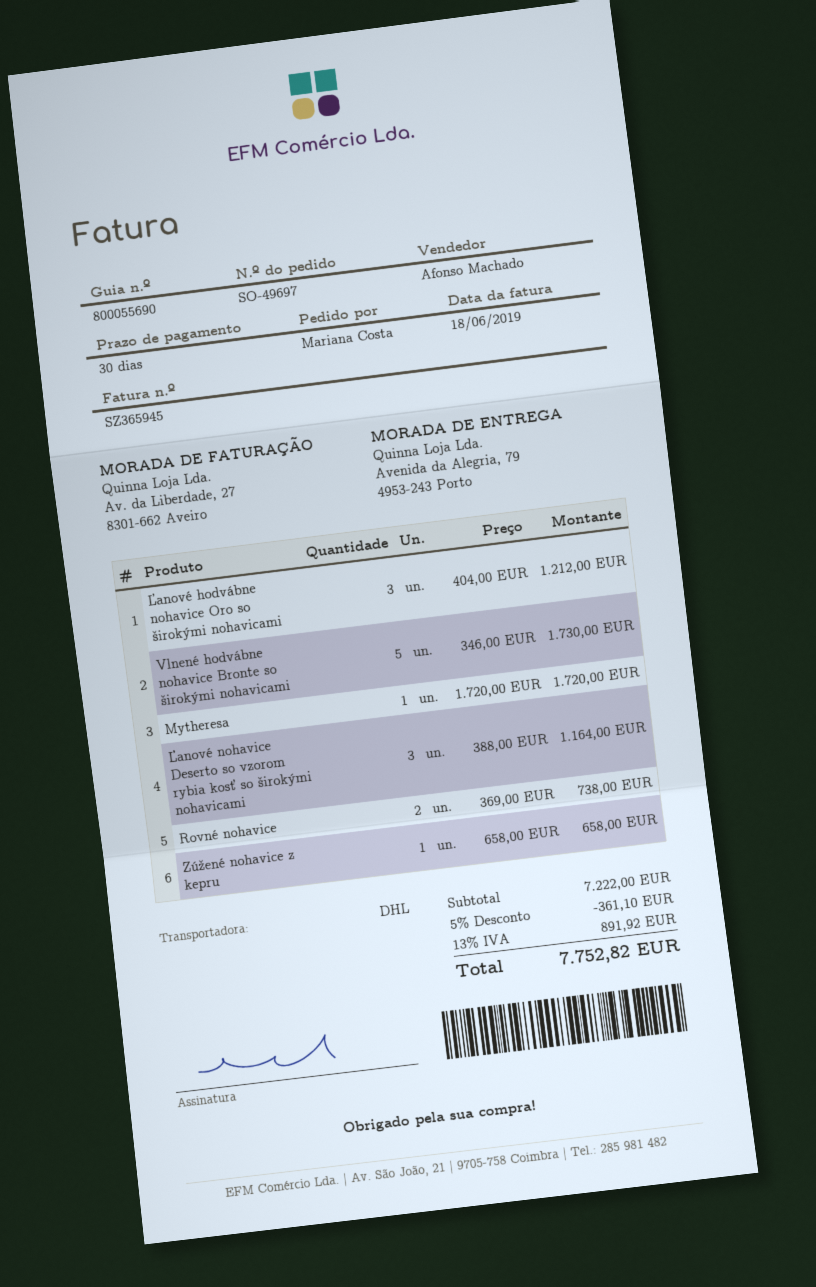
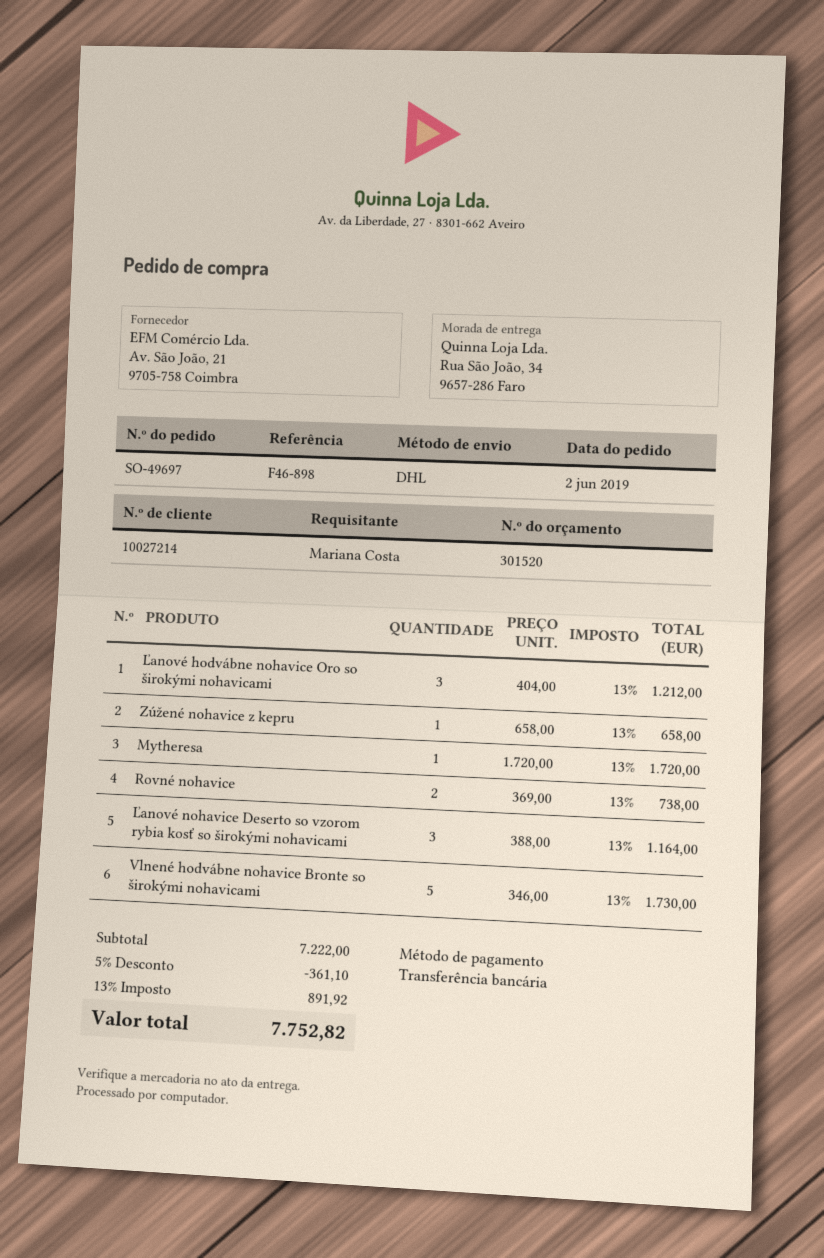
ship to: Avenida da Alegria, 79, 4953-243 Porto -> Rua São João, 34, 9657-286 Faro

